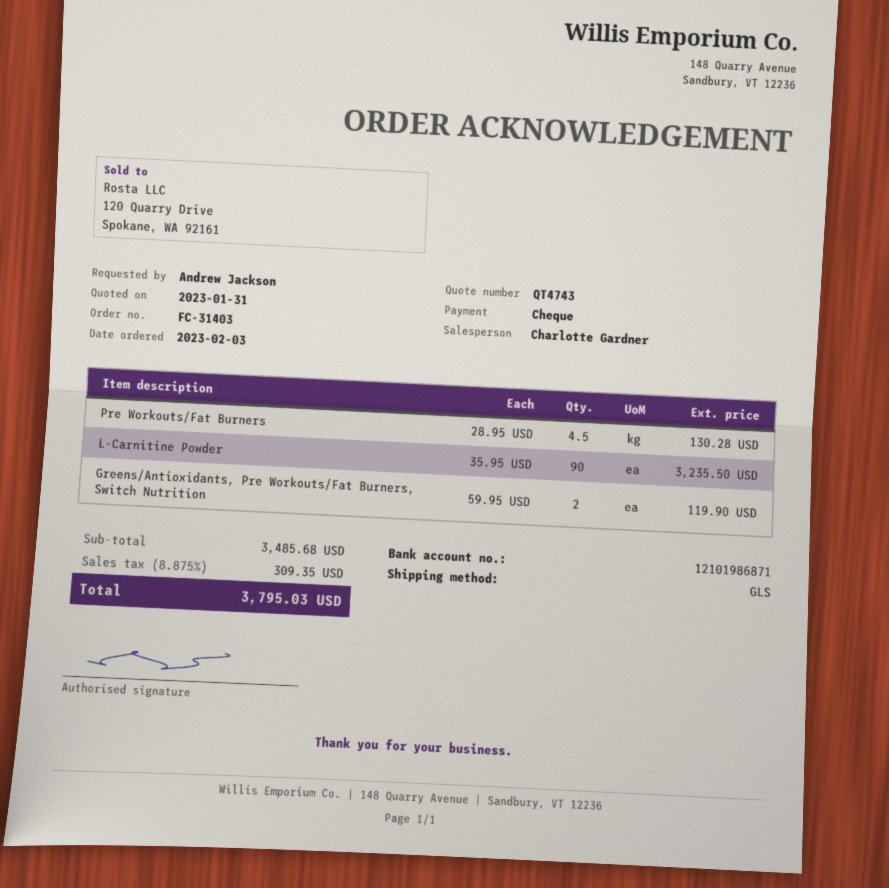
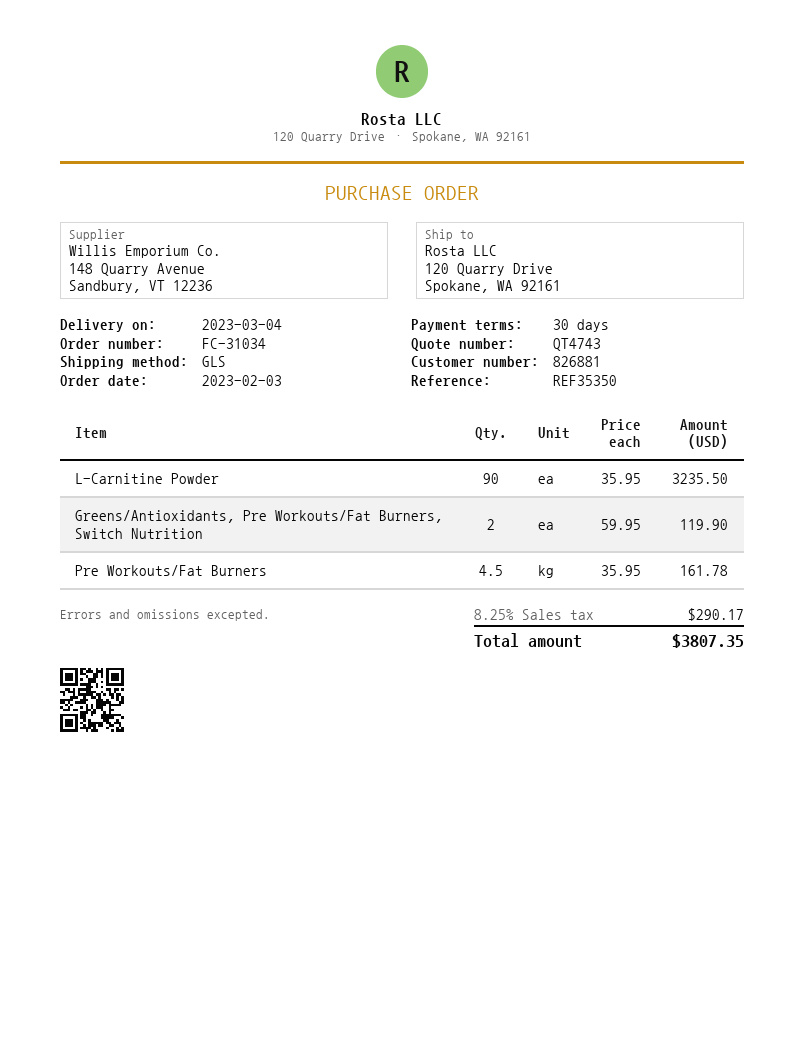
order number: FC-31403 -> FC-31034
Pre Workouts/Fat Burners: 4.5 x 28.95 = 130.28 -> 4.5 x 35.95 = 161.78
tax: 8.875% = 309.35 -> 8.25% = 290.17
total: 3795.03 -> 3807.35

